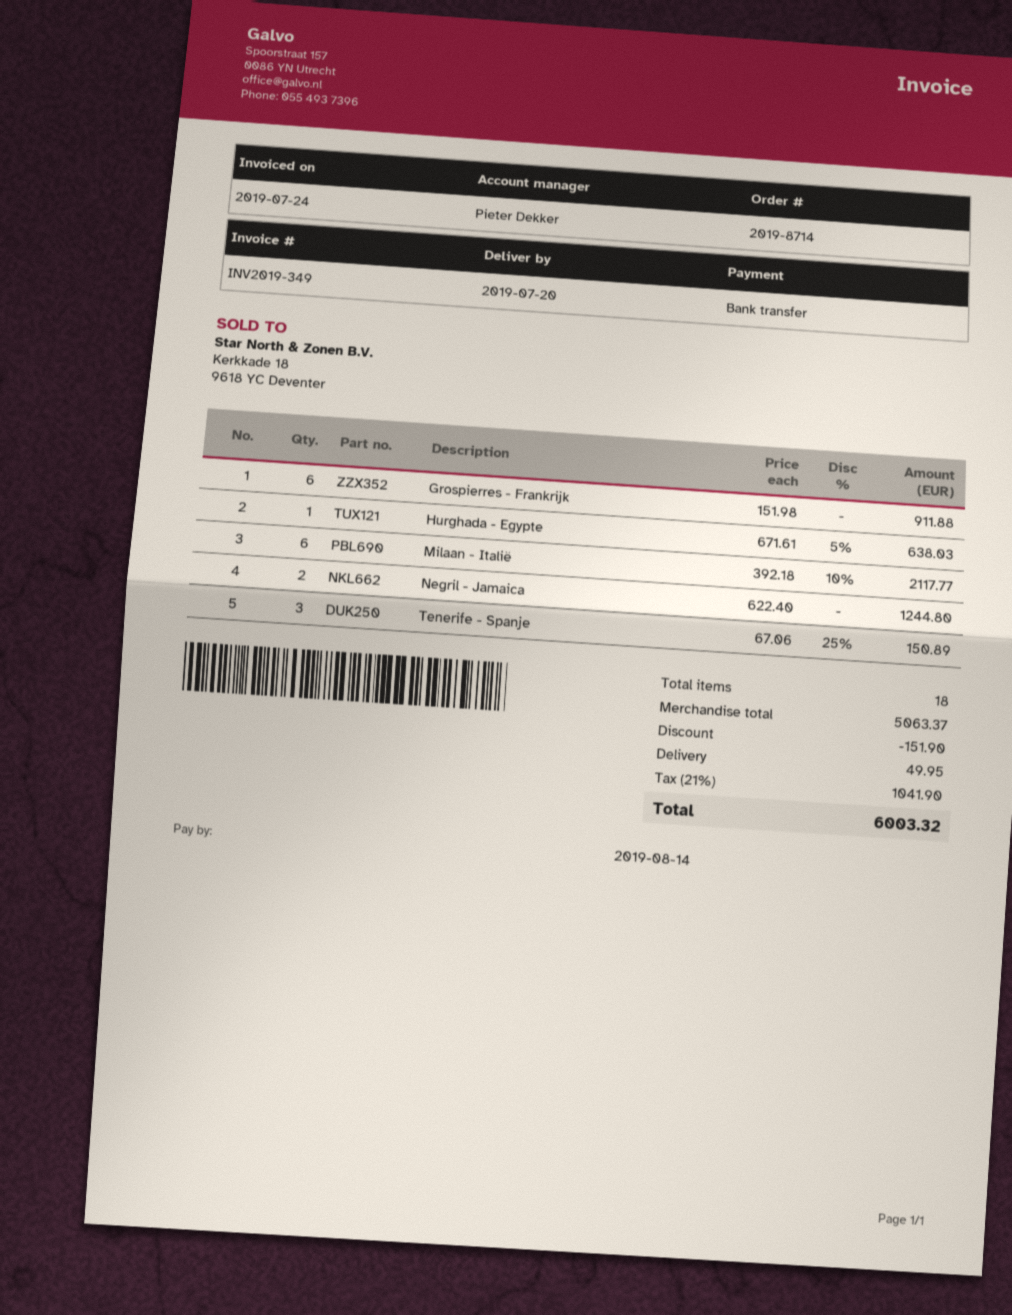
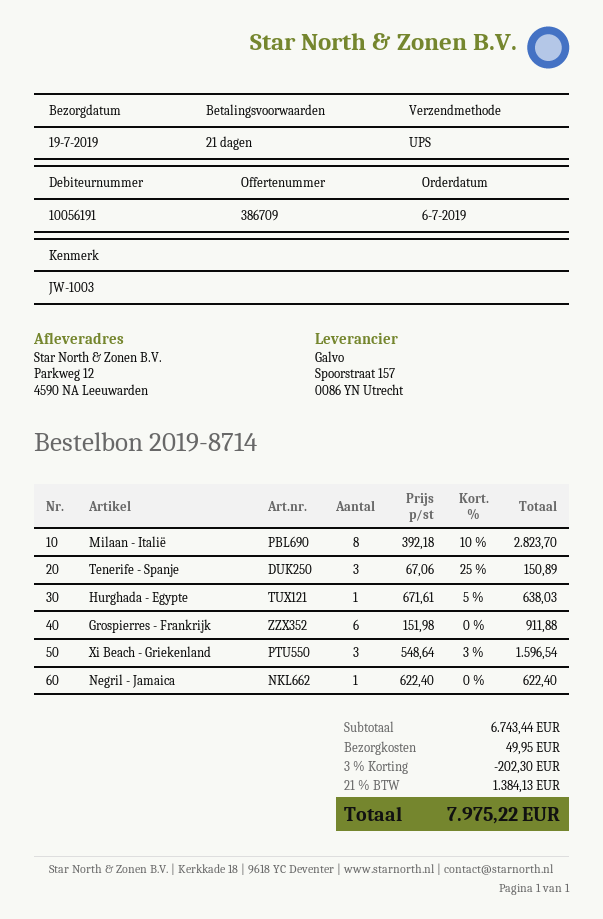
delivery date: 2019-07-20 -> 2019-07-19
Milaan - Italië: 6 x 392.18 - 10% = 2117.77 -> 8 x 392.18 - 10% = 2823.70
Negril - Jamaica: 2 x 622.40 = 1244.80 -> 1 x 622.40 = 622.40
Xi Beach - Griekenland: none -> 3 x 548.64 - 3% = 1596.54
subtotal: 5063.37 -> 6743.44
discount: 151.90 -> 202.30
tax: 21% = 1041.90 -> 21% = 1384.13
total: 6003.32 -> 7975.22

